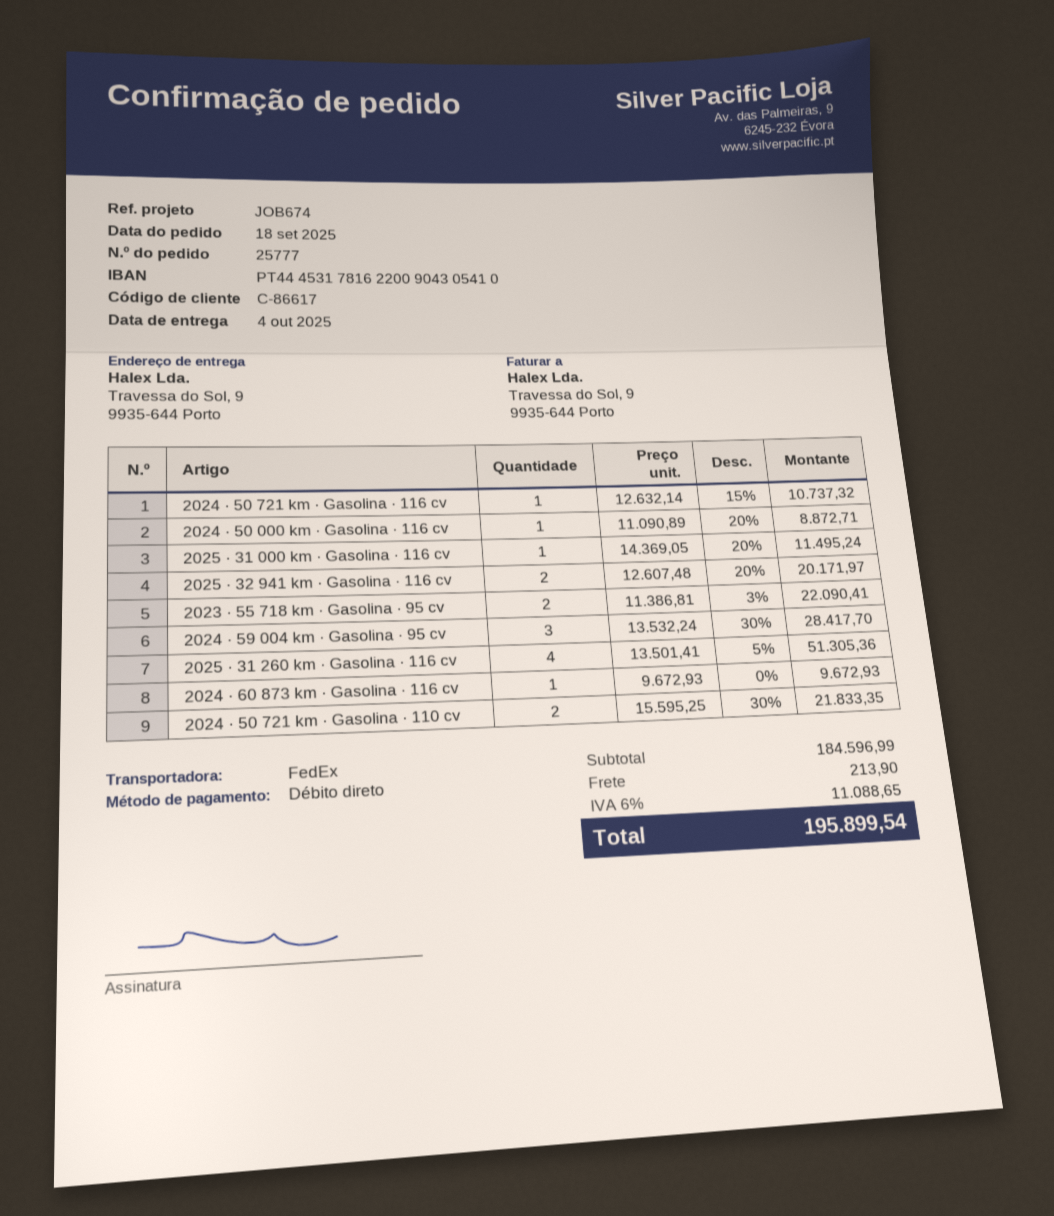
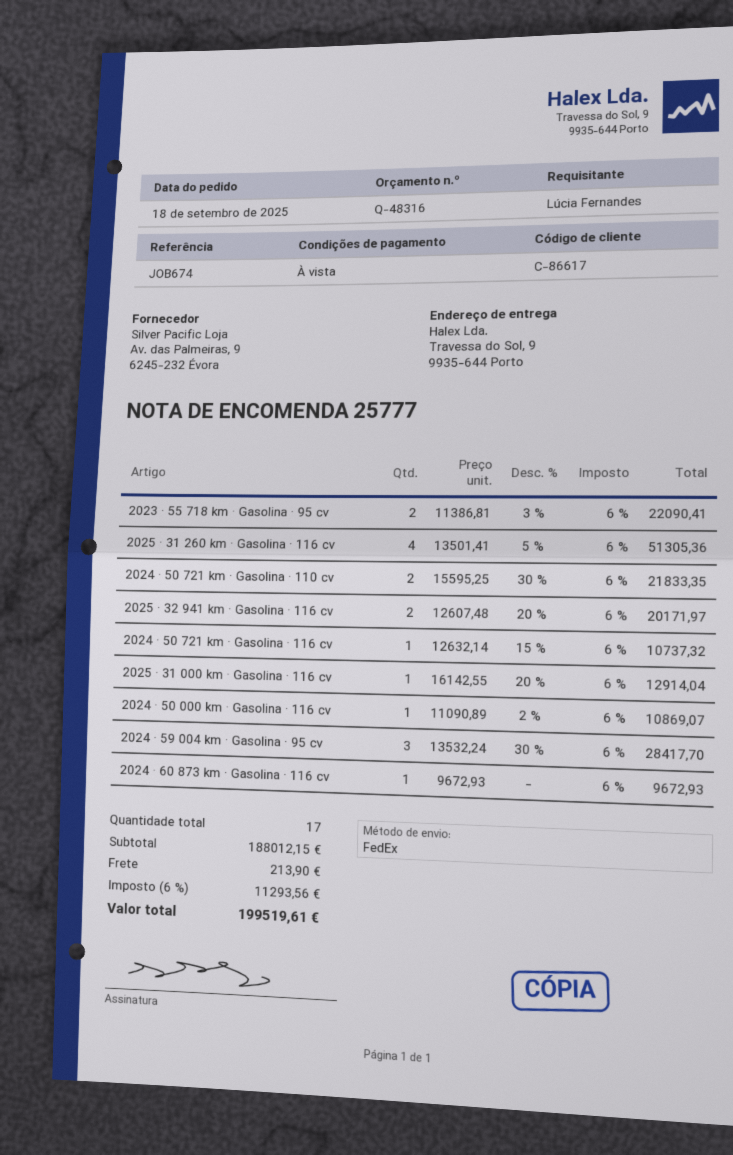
2024 · 50 000 km · Gasolina · 116 cv: 1 x 11090.89 - 20% = 8872.71 -> 1 x 11090.89 - 2% = 10869.07
2025 · 31 000 km · Gasolina · 116 cv: 1 x 14369.05 - 20% = 11495.24 -> 1 x 16142.55 - 20% = 12914.04
subtotal: 184596.99 -> 188012.15
tax: 6% = 11088.65 -> 6% = 11293.56
total: 195899.54 -> 199519.61

